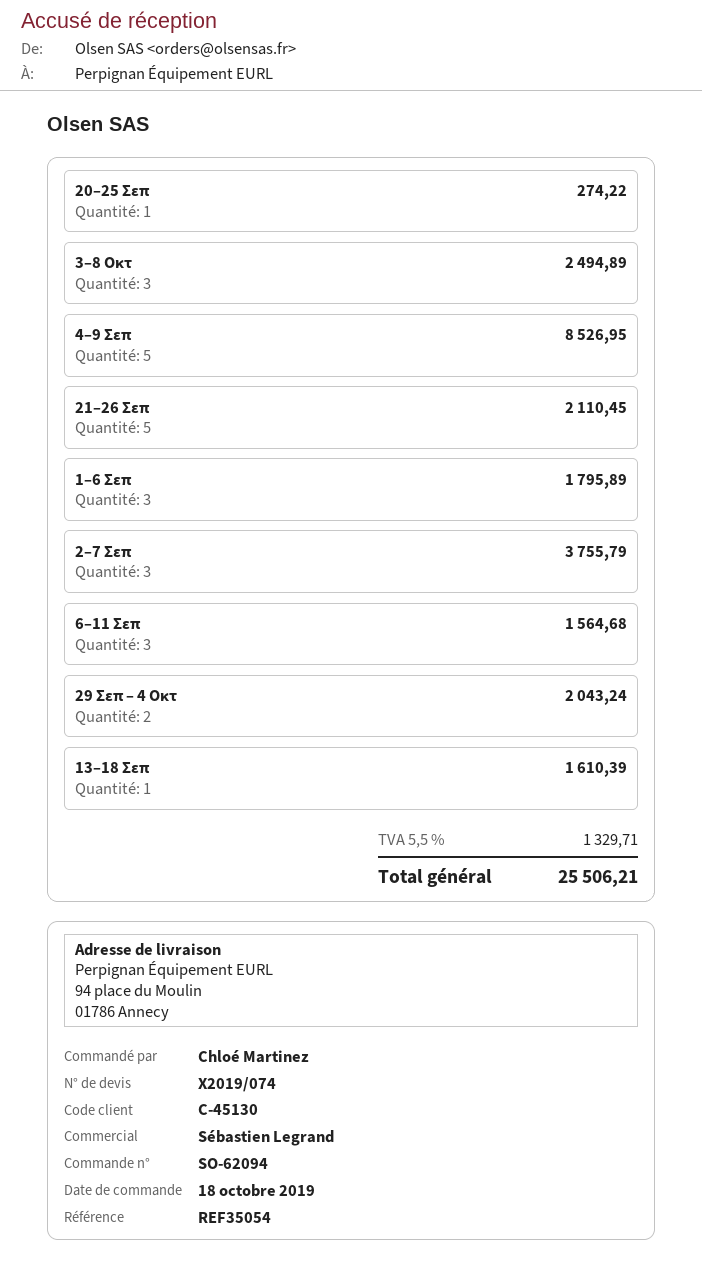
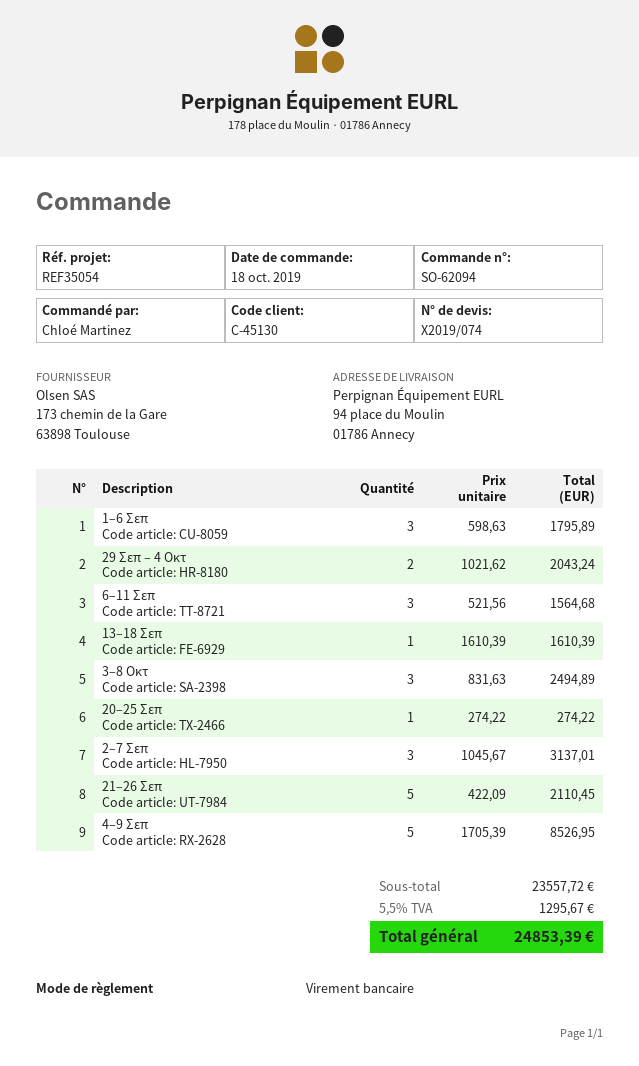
2–7 Σεπ: 3 for 3755.79 -> 3 for 3137.01
tax: 5.5% = 1329.71 -> 5.5% = 1295.67
total: 25506.21 -> 24853.39

